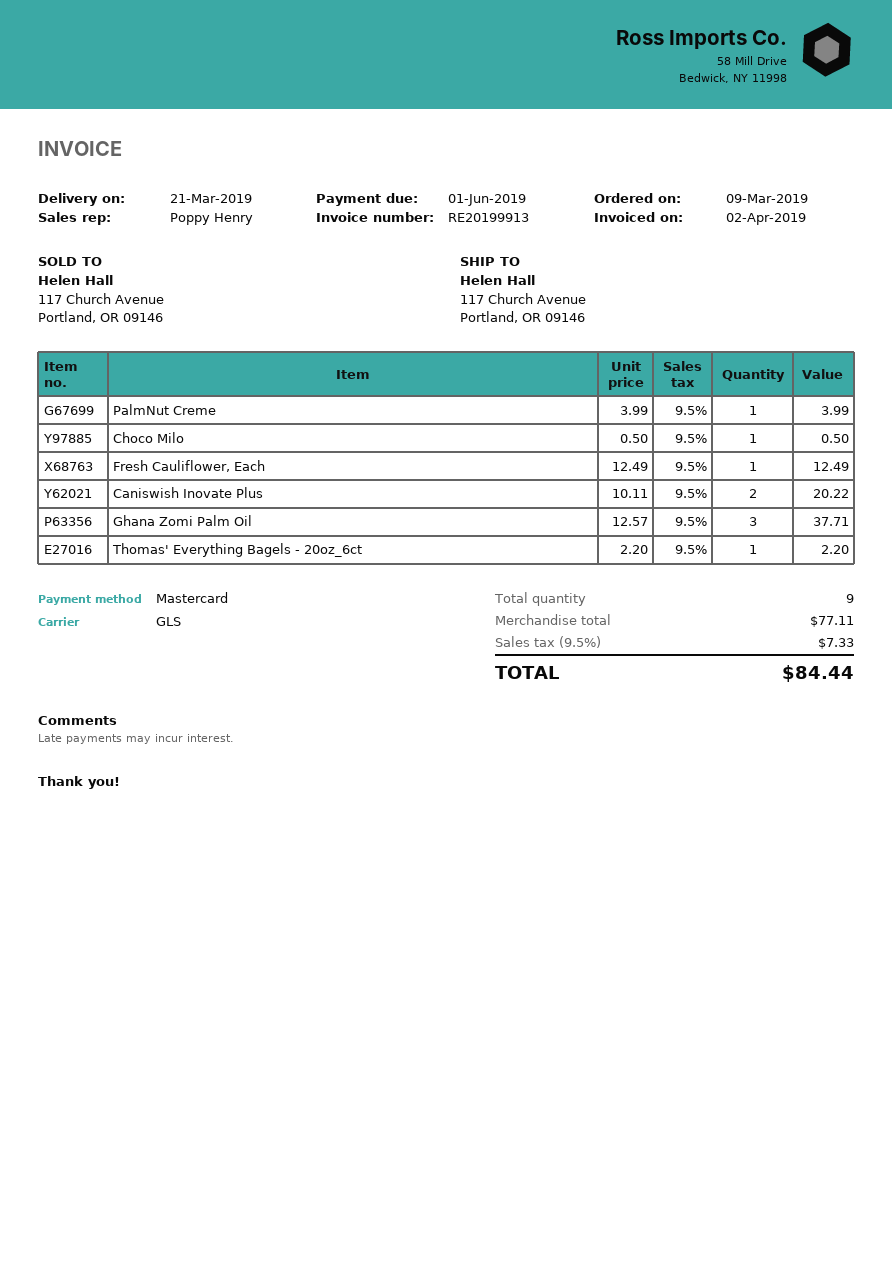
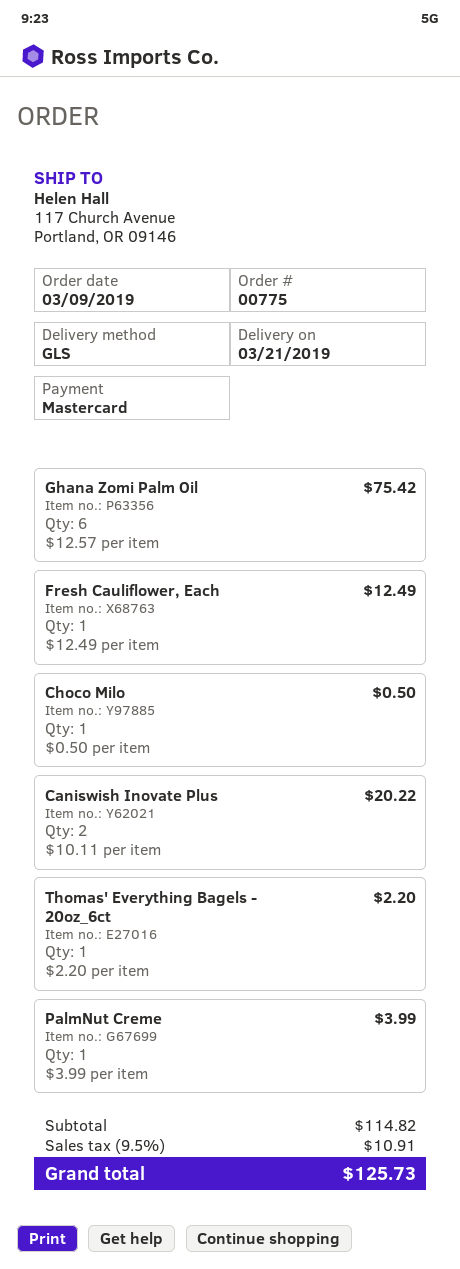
Ghana Zomi Palm Oil: 3 x 12.57 = 37.71 -> 6 x 12.57 = 75.42
subtotal: 77.11 -> 114.82
tax: 9.5% = 7.33 -> 9.5% = 10.91
total: 84.44 -> 125.73

